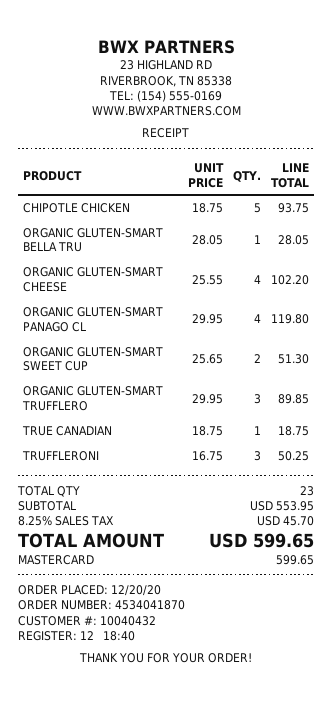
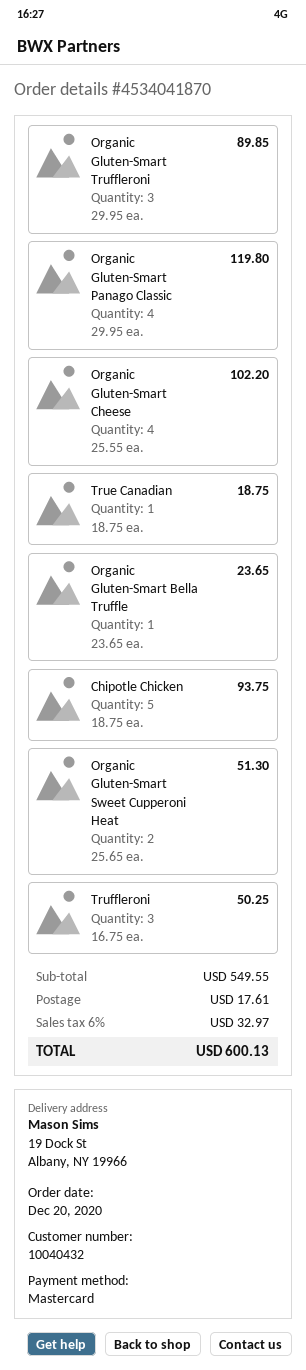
ORGANIC GLUTEN-SMART BELLA TRU: 1 x 28.05 = 28.05 -> 1 x 23.65 = 23.65
subtotal: 553.95 -> 549.55
shipping: none -> 17.61
tax: 8.25% = 45.70 -> 6% = 32.97
total: 599.65 -> 600.13

